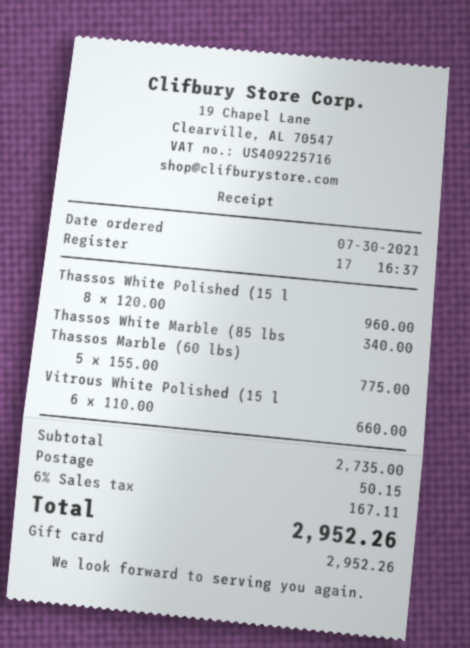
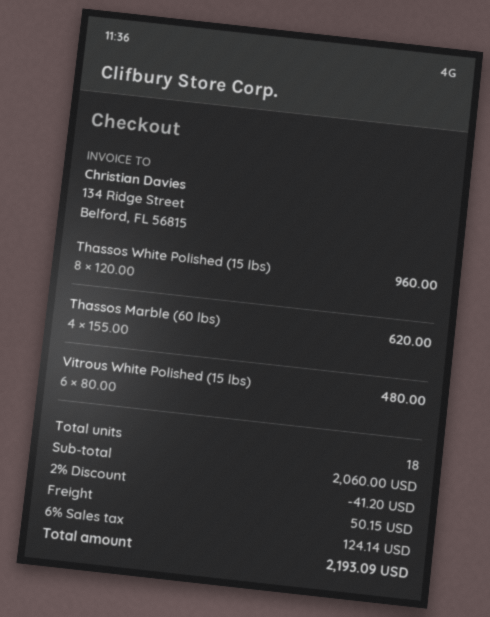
Thassos White Marble (85 lbs: 1 x 340.00 = 340.00 -> none
Thassos Marble (60 lbs): 5 x 155.00 = 775.00 -> 4 x 155.00 = 620.00
Vitrous White Polished (15 l: 6 x 110.00 = 660.00 -> 6 x 80.00 = 480.00
subtotal: 2735.00 -> 2060.00
discount: none -> 2% = 41.20
tax: 6% = 167.11 -> 6% = 124.14
total: 2952.26 -> 2193.09

